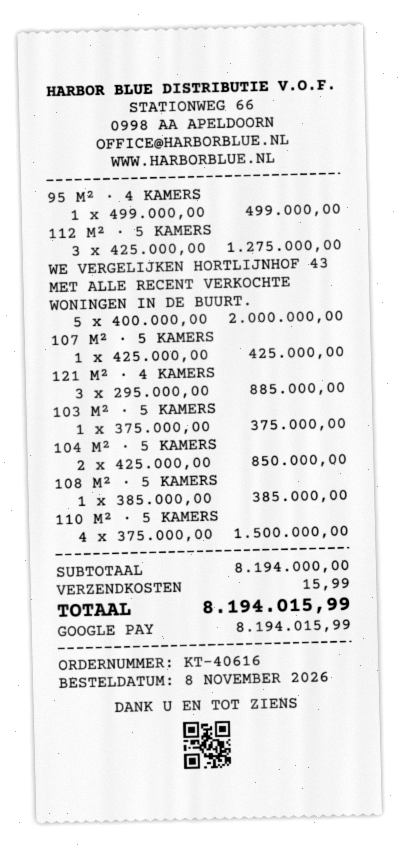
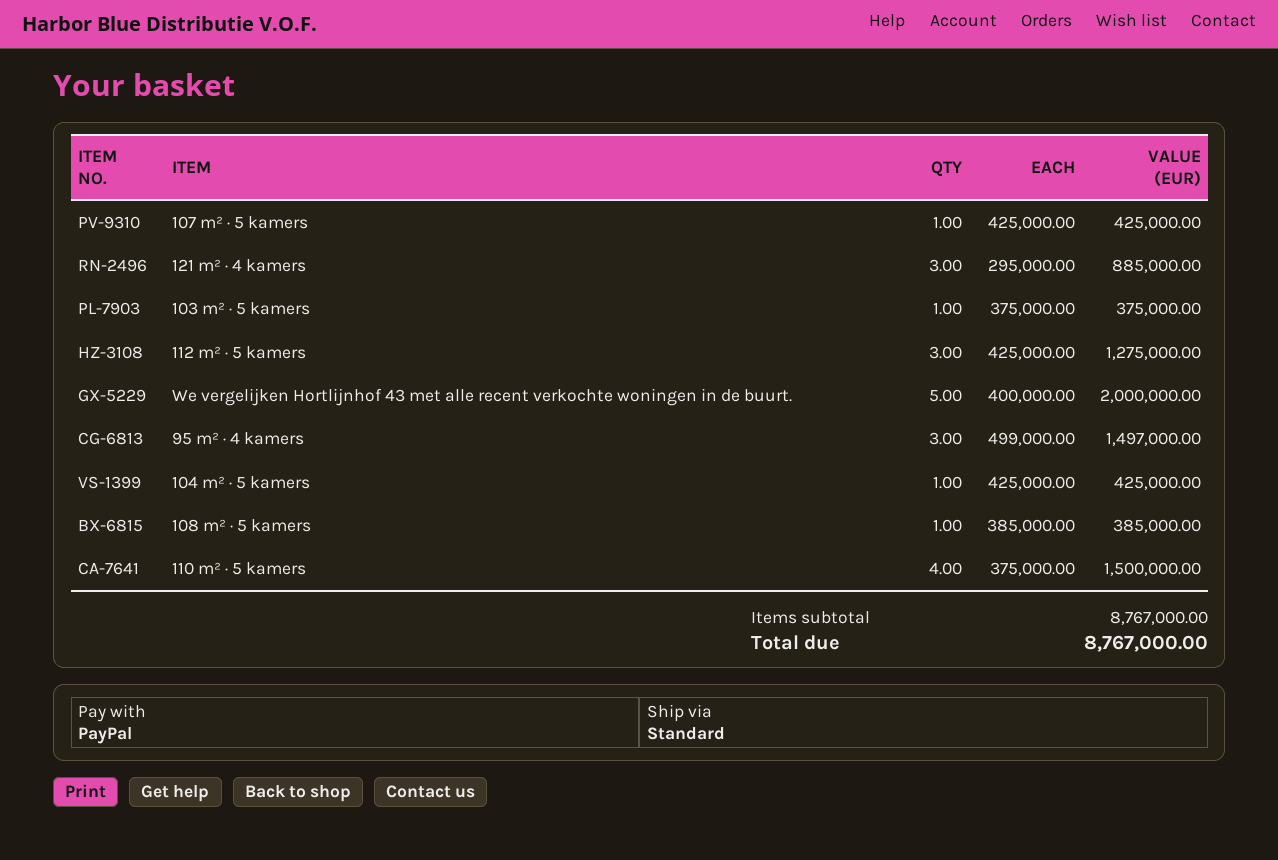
payment method: Google Pay -> PayPal
95 M² · 4 KAMERS: 1 x 499000.00 = 499000.00 -> 3 x 499000.00 = 1497000.00
104 M² · 5 KAMERS: 2 x 425000.00 = 850000.00 -> 1 x 425000.00 = 425000.00
subtotal: 8194000.00 -> 8767000.00
shipping: 15.99 -> none
total: 8194015.99 -> 8767000.00

